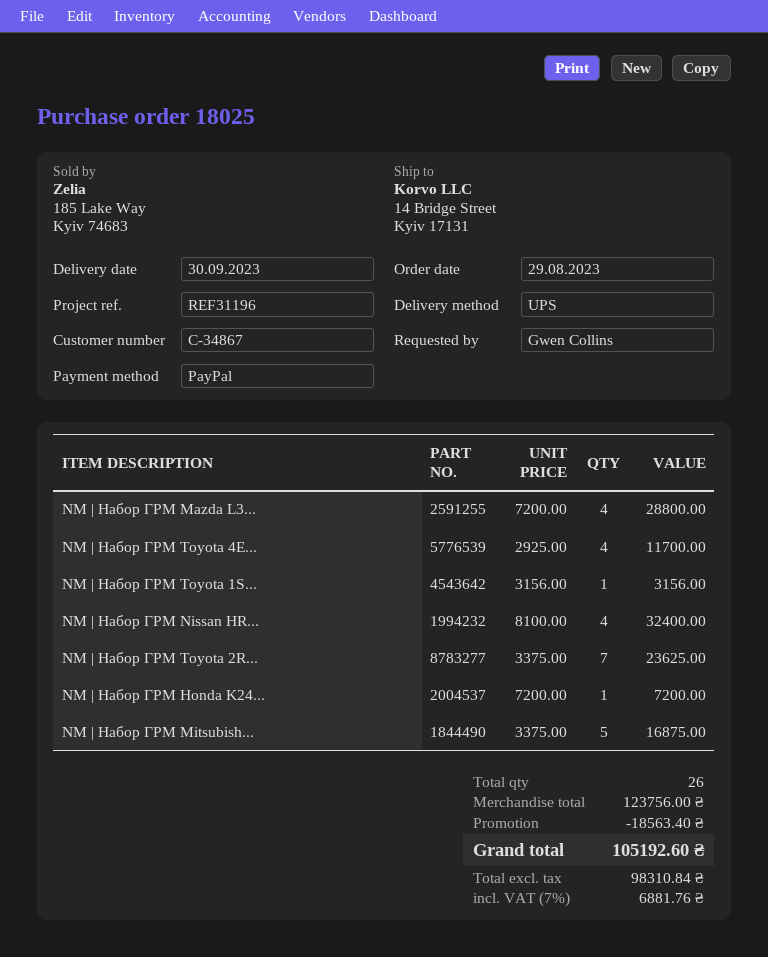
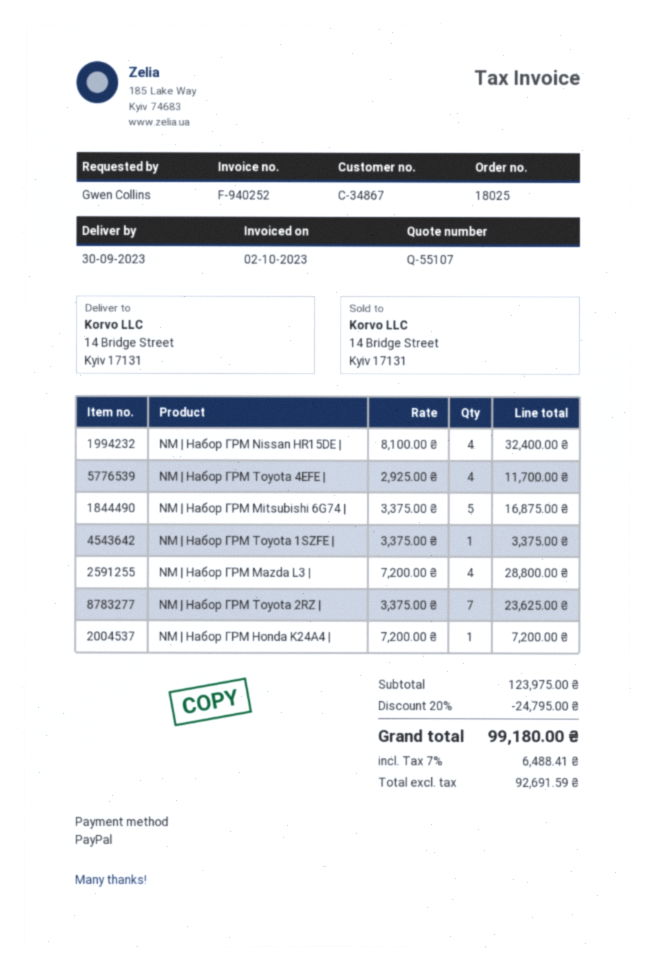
NM | Набор ГРМ Toyota 1S...: 1 x 3156.00 = 3156.00 -> 1 x 3375.00 = 3375.00
subtotal: 123756.00 -> 123975.00
discount: 18563.40 -> 24795.00
net: 98310.84 -> 92691.59
tax: 7% = 6881.76 -> 7% = 6488.41
total: 105192.60 -> 99180.00

